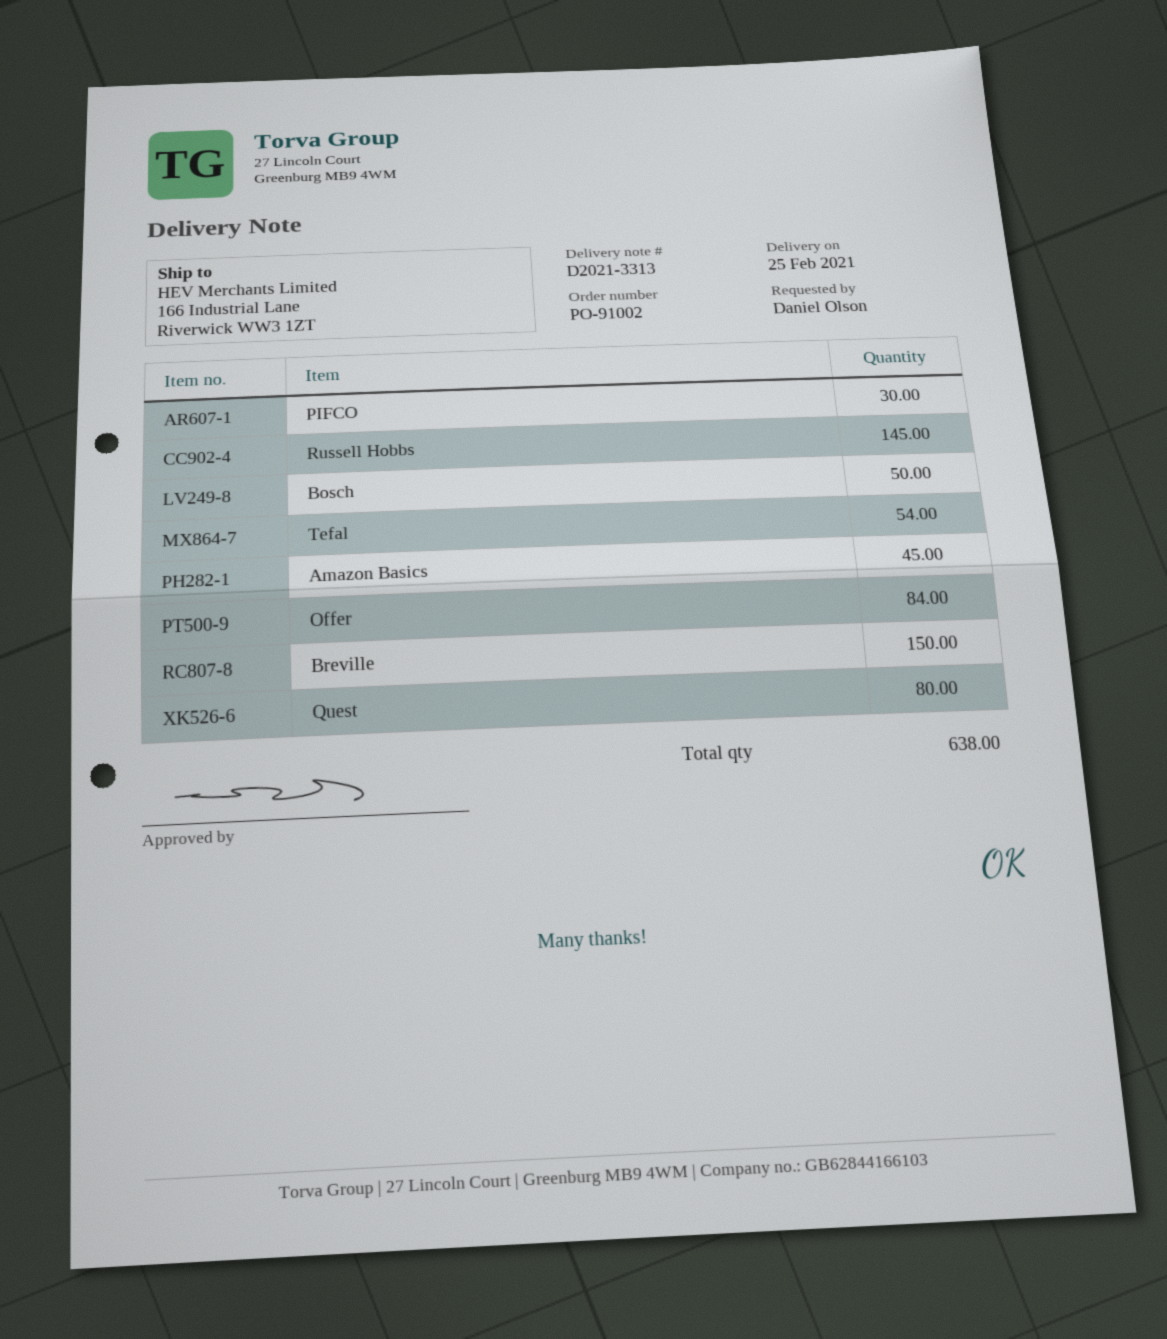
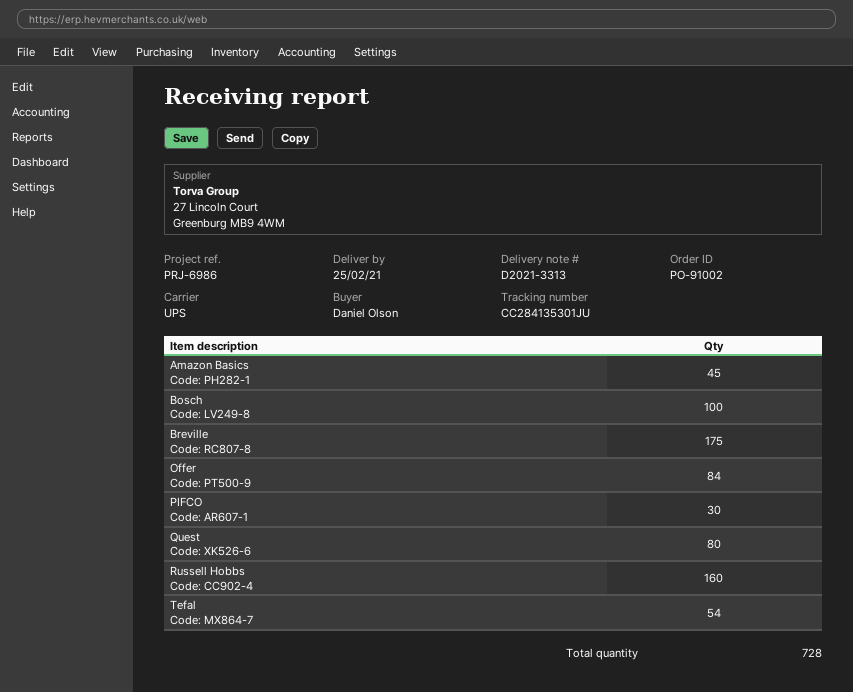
Russell Hobbs: 145 -> 160
Bosch: 50 -> 100
Breville: 150 -> 175
total quantity: 638 -> 728

